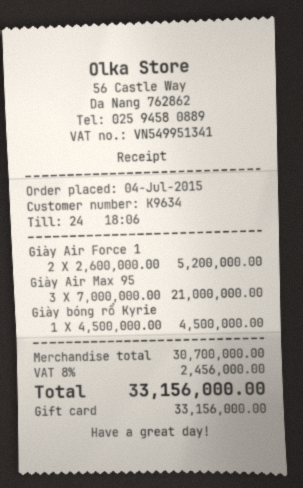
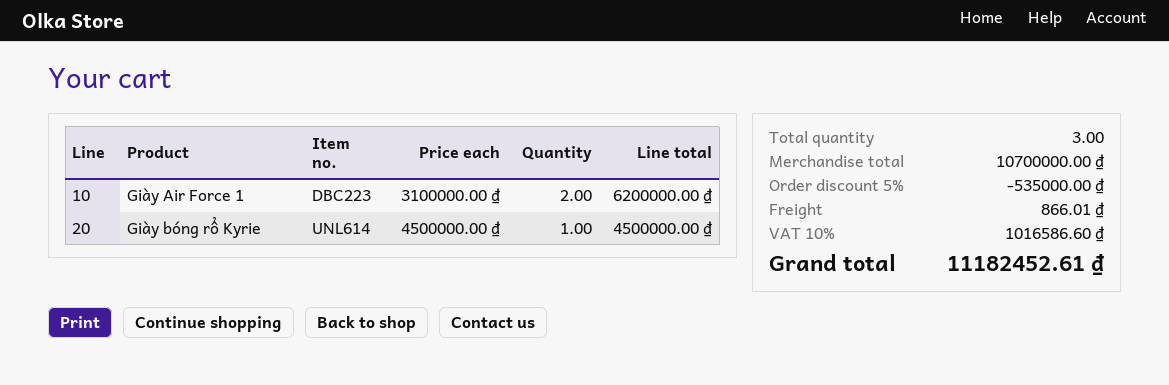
Giày Air Force 1: 2 x 2600000.00 = 5200000.00 -> 2 x 3100000.00 = 6200000.00
Giày Air Max 95: 3 x 7000000.00 = 21000000.00 -> none
subtotal: 30700000.00 -> 10700000.00
discount: none -> 5% = 535000.00
shipping: none -> 866.01
tax: 8% = 2456000.00 -> 10% = 1016586.60
total: 33156000.00 -> 11182452.61

